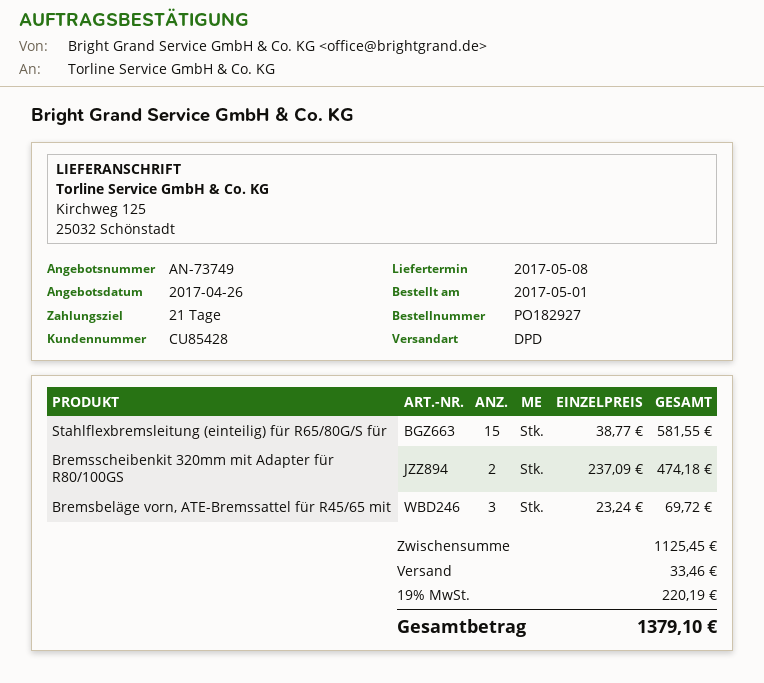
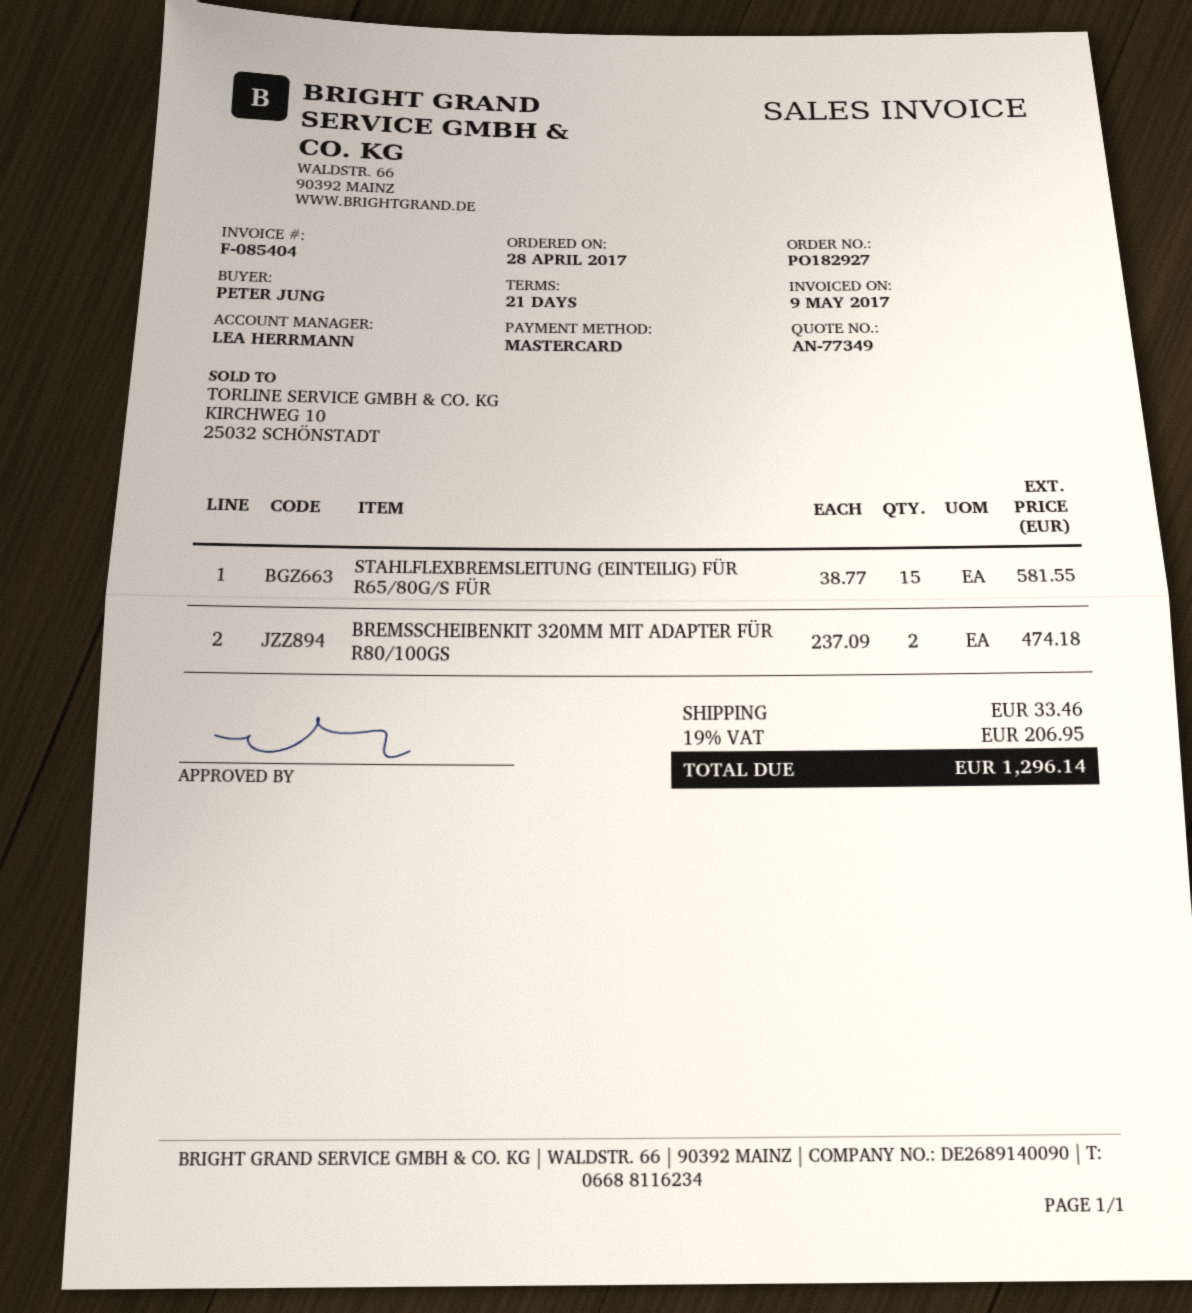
quote number: AN-73749 -> AN-77349
order date: 2017-05-01 -> 2017-04-28
Bremsbeläge vorn, ATE-Bremssattel für R45/65 mit: 3 x 23.24 = 69.72 -> none
tax: 19% = 220.19 -> 19% = 206.95
total: 1379.10 -> 1296.14

